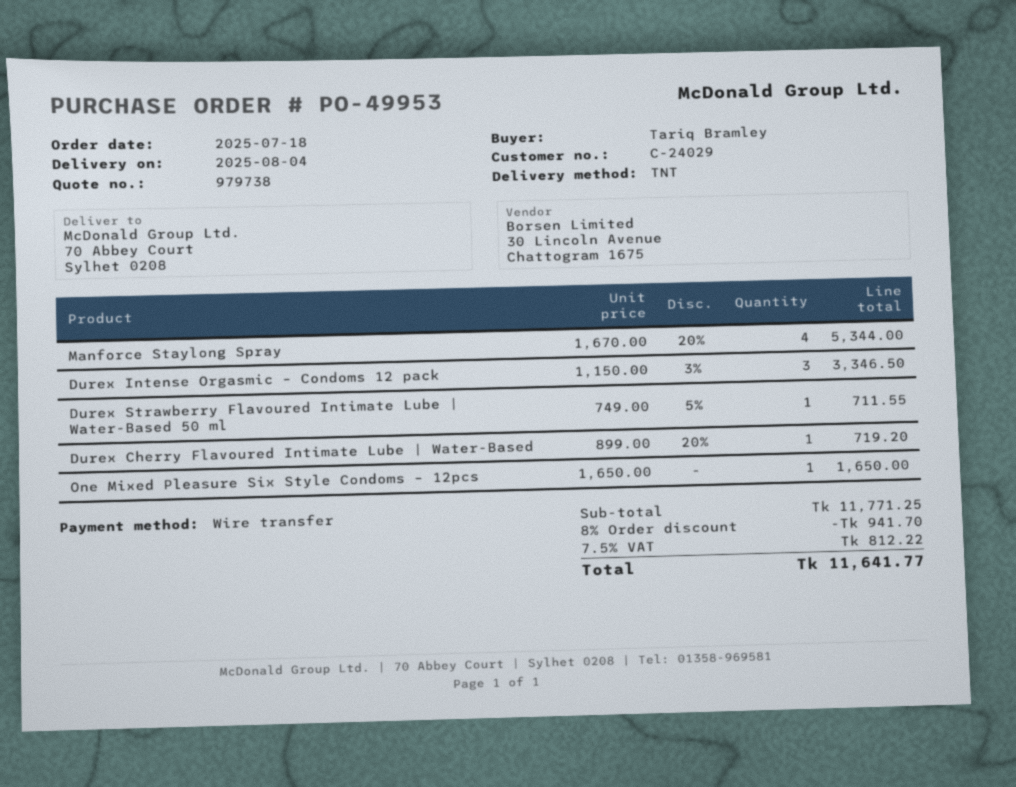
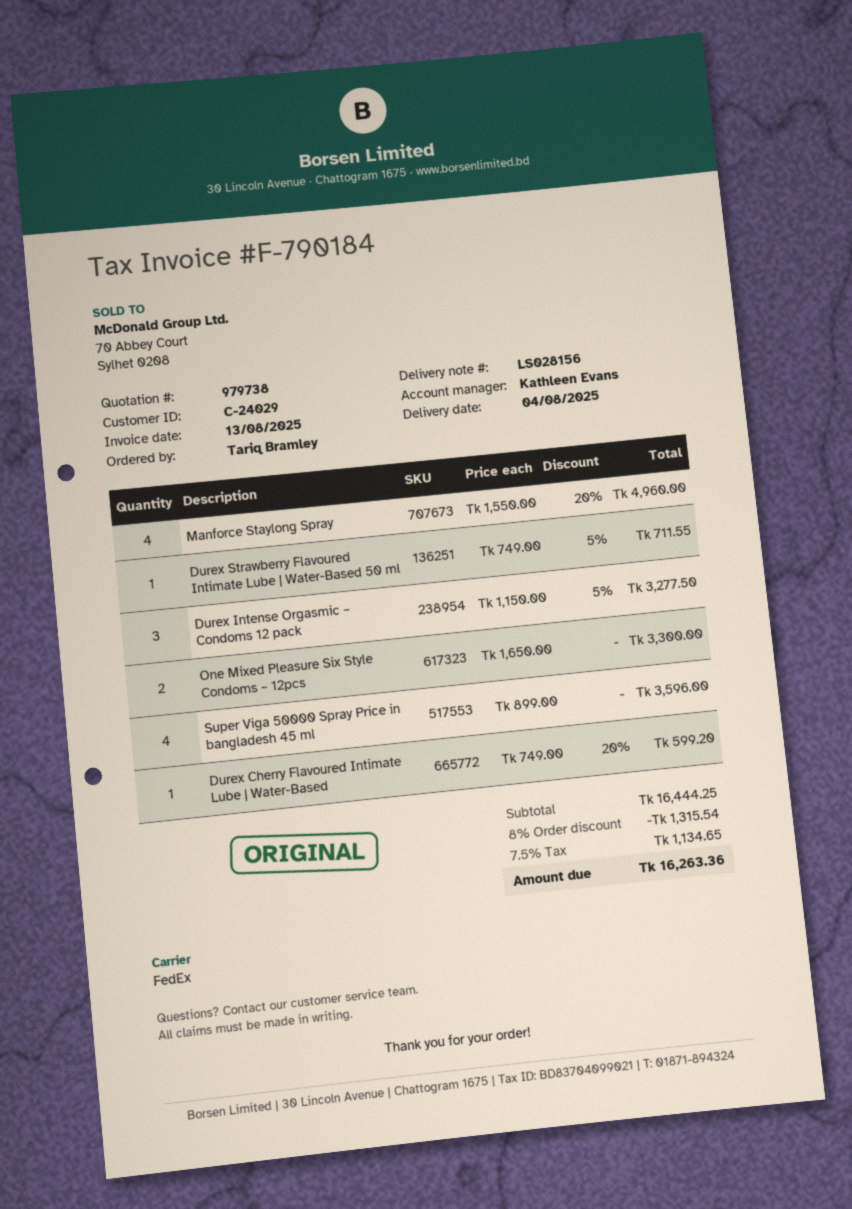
shipping method: TNT -> FedEx
Manforce Staylong Spray: 4 x 1670.00 - 20% = 5344.00 -> 4 x 1550.00 - 20% = 4960.00
Durex Intense Orgasmic – Condoms 12 pack: 3 x 1150.00 - 3% = 3346.50 -> 3 x 1150.00 - 5% = 3277.50
Durex Cherry Flavoured Intimate Lube | Water-Based: 1 x 899.00 - 20% = 719.20 -> 1 x 749.00 - 20% = 599.20
One Mixed Pleasure Six Style Condoms – 12pcs: 1 x 1650.00 = 1650.00 -> 2 x 1650.00 = 3300.00
Super Viga 50000 Spray Price in bangladesh 45 ml: none -> 4 x 899.00 = 3596.00
subtotal: 11771.25 -> 16444.25
discount: 8% = 941.70 -> 8% = 1315.54
tax: 7.5% = 812.22 -> 7.5% = 1134.65
total: 11641.77 -> 16263.36

